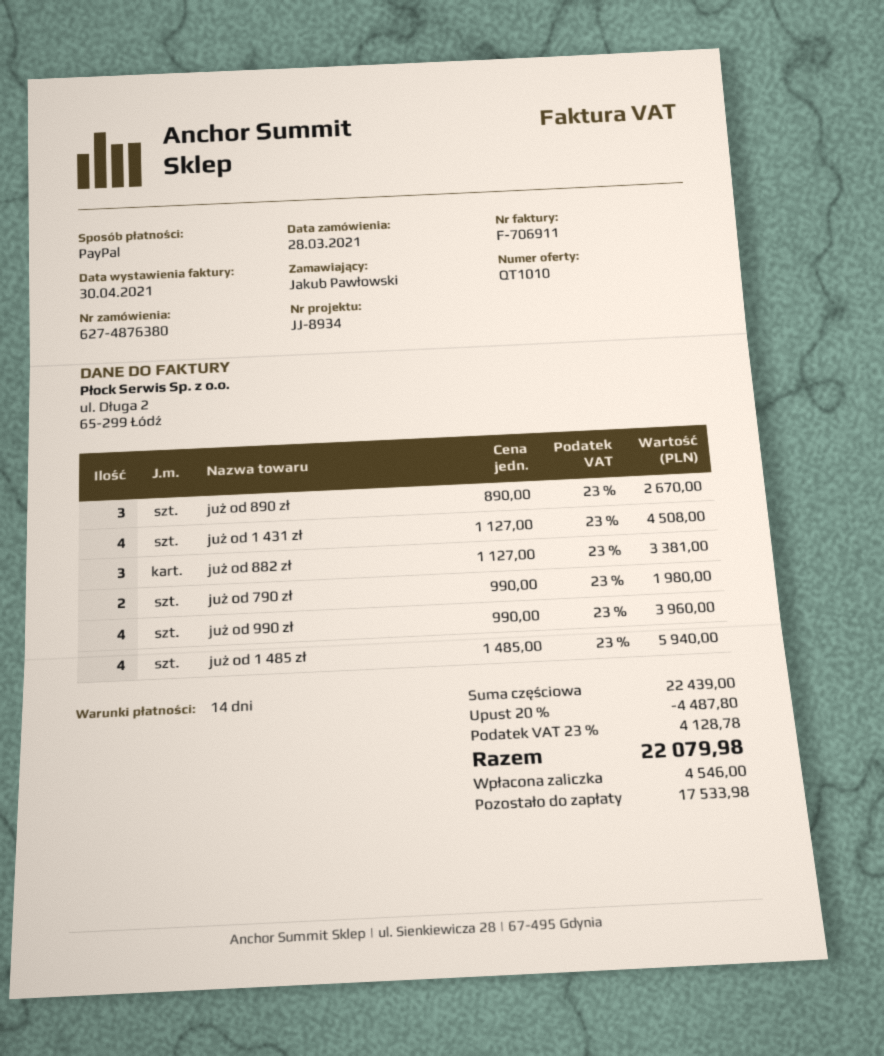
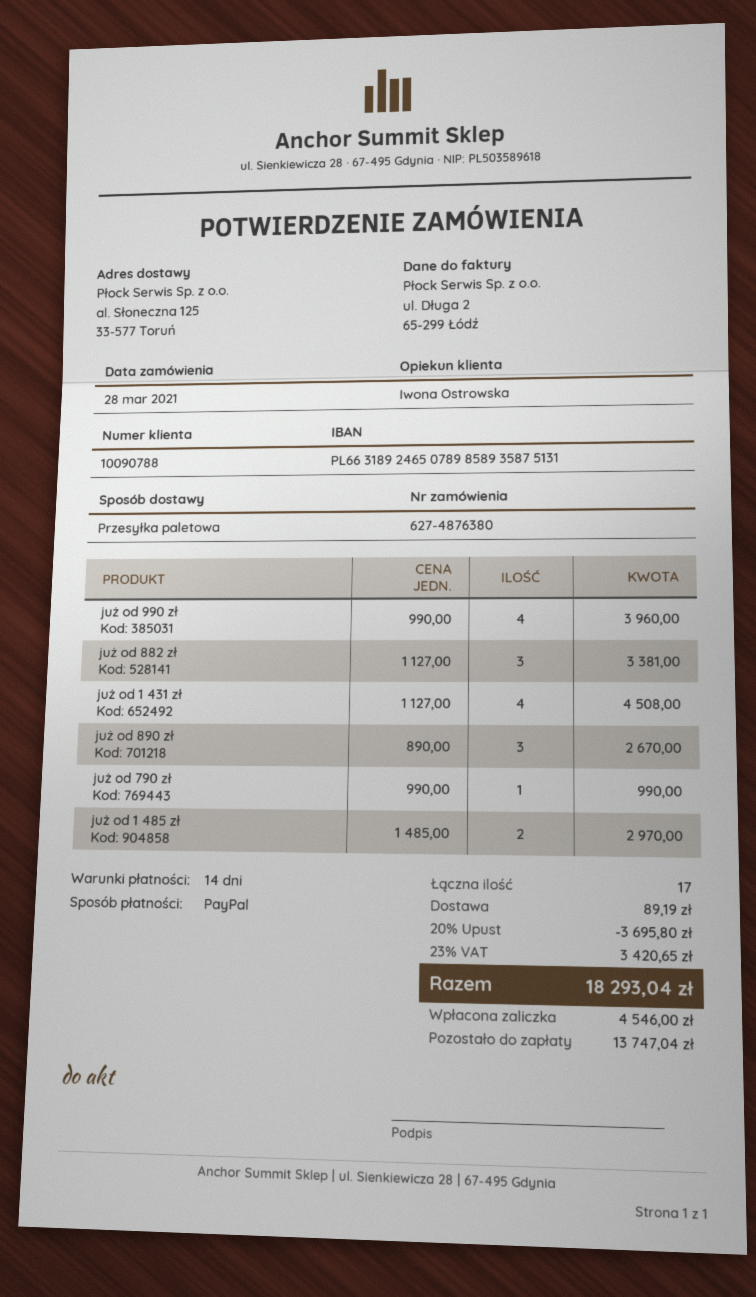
już od 790 zł: 2 x 990.00 = 1980.00 -> 1 x 990.00 = 990.00
już od 1 485 zł: 4 x 1485.00 = 5940.00 -> 2 x 1485.00 = 2970.00
discount: 20% = 4487.80 -> 20% = 3695.80
shipping: none -> 89.19
tax: 23% = 4128.78 -> 23% = 3420.65
total: 22079.98 -> 18293.04
balance: 17533.98 -> 13747.04

